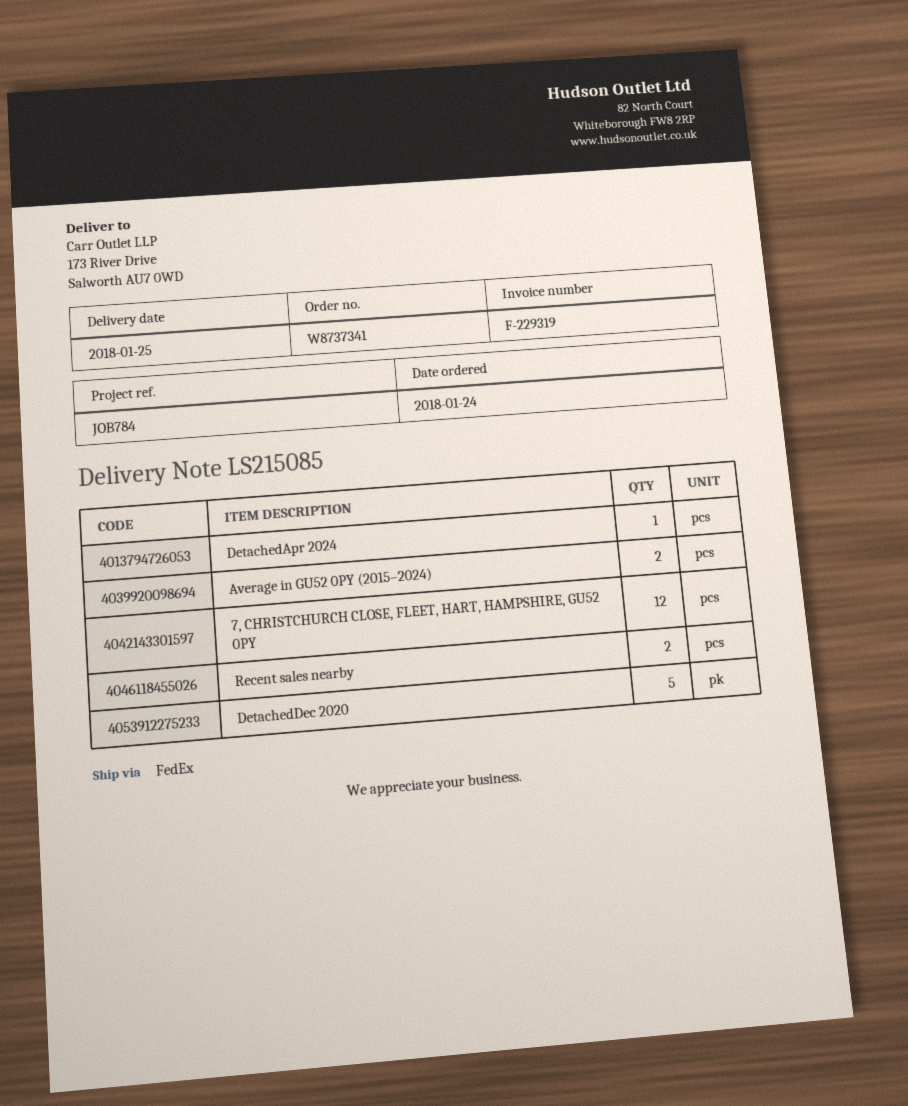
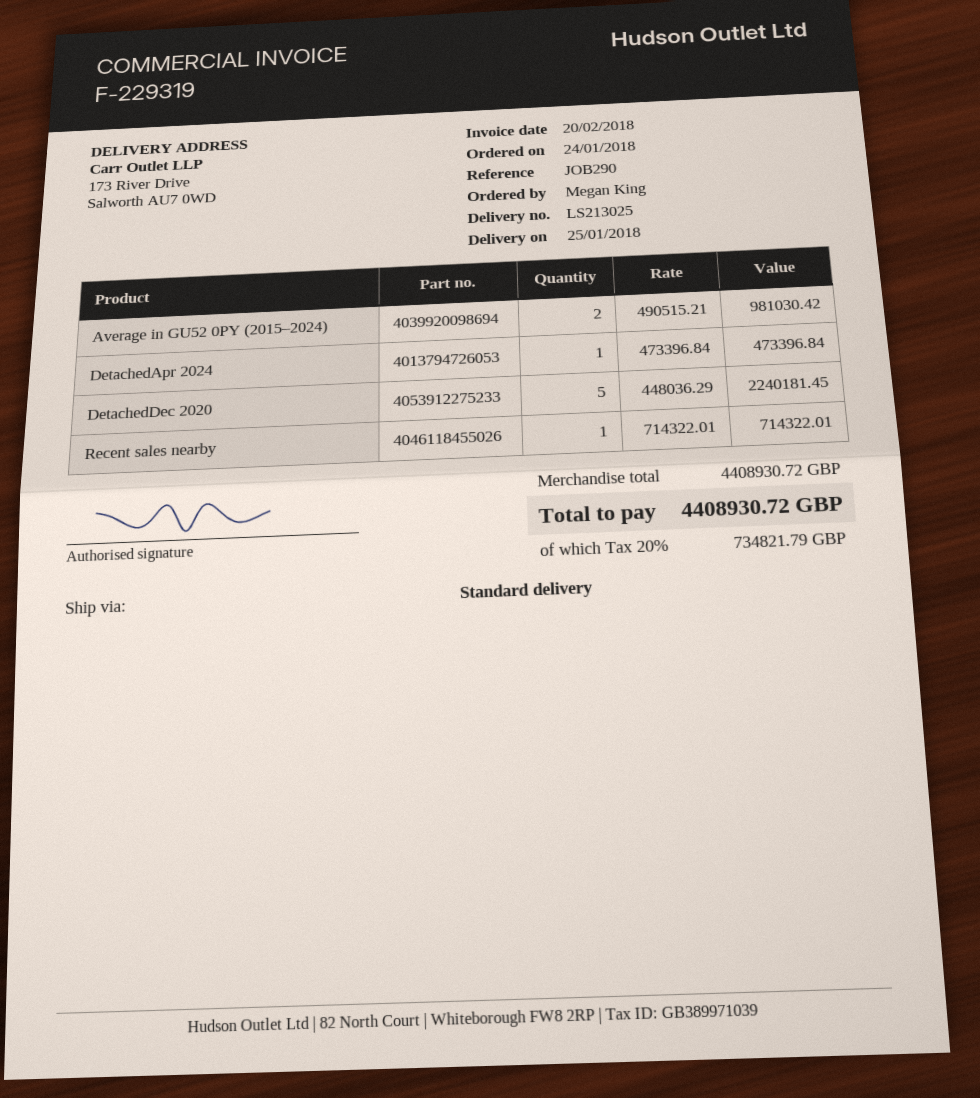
delivery note number: LS215085 -> LS213025
reference: JOB784 -> JOB290
shipping method: FedEx -> standard
7, CHRISTCHURCH CLOSE, FLEET, HART, HAMPSHIRE, GU52 0PY: 12 -> none
Recent sales nearby: 2 -> 1

